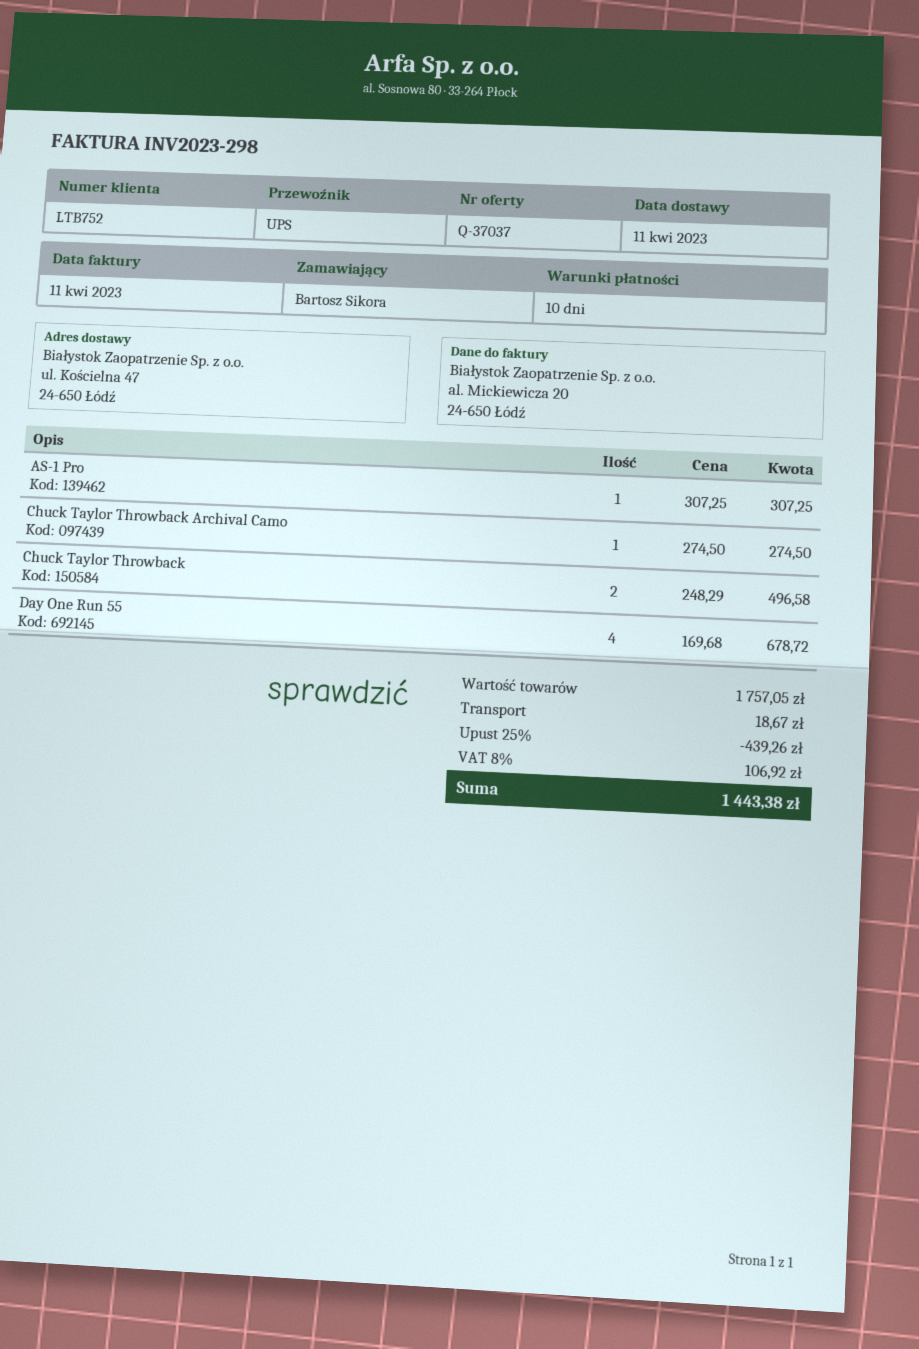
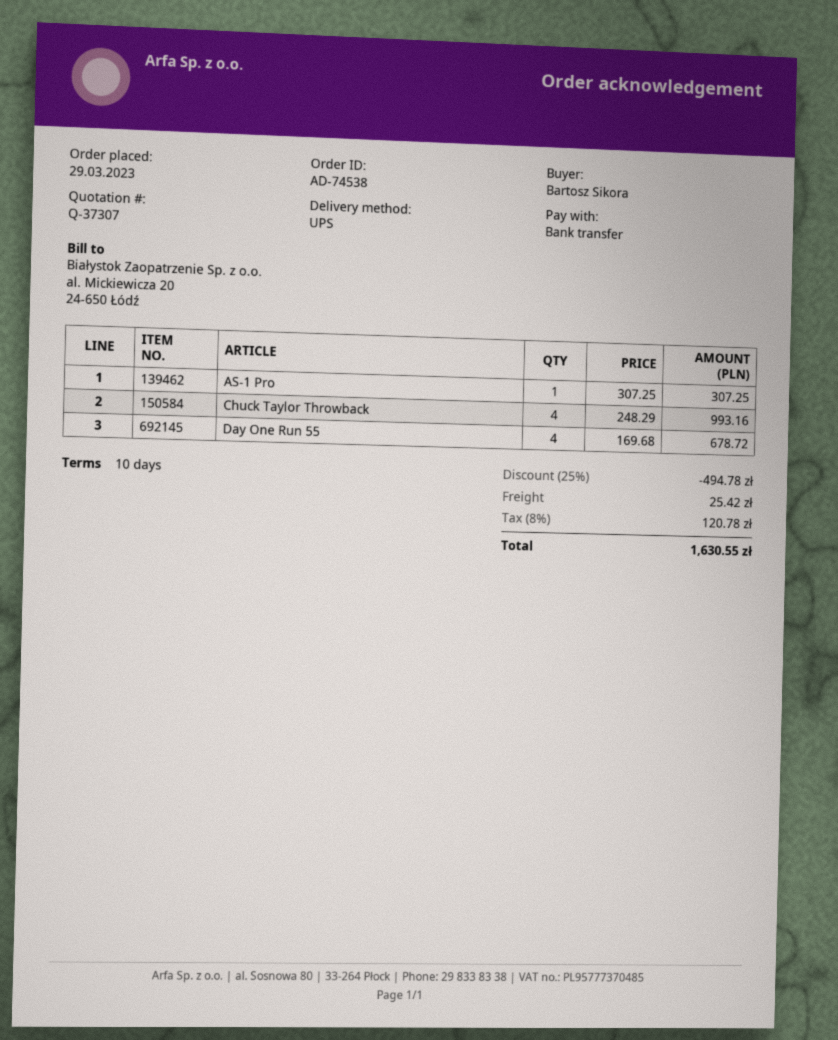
quote number: Q-37037 -> Q-37307
Chuck Taylor Throwback Archival Camo: 1 x 274.50 = 274.50 -> none
Chuck Taylor Throwback: 2 x 248.29 = 496.58 -> 4 x 248.29 = 993.16
discount: 25% = 439.26 -> 25% = 494.78
shipping: 18.67 -> 25.42
tax: 8% = 106.92 -> 8% = 120.78
total: 1443.38 -> 1630.55

